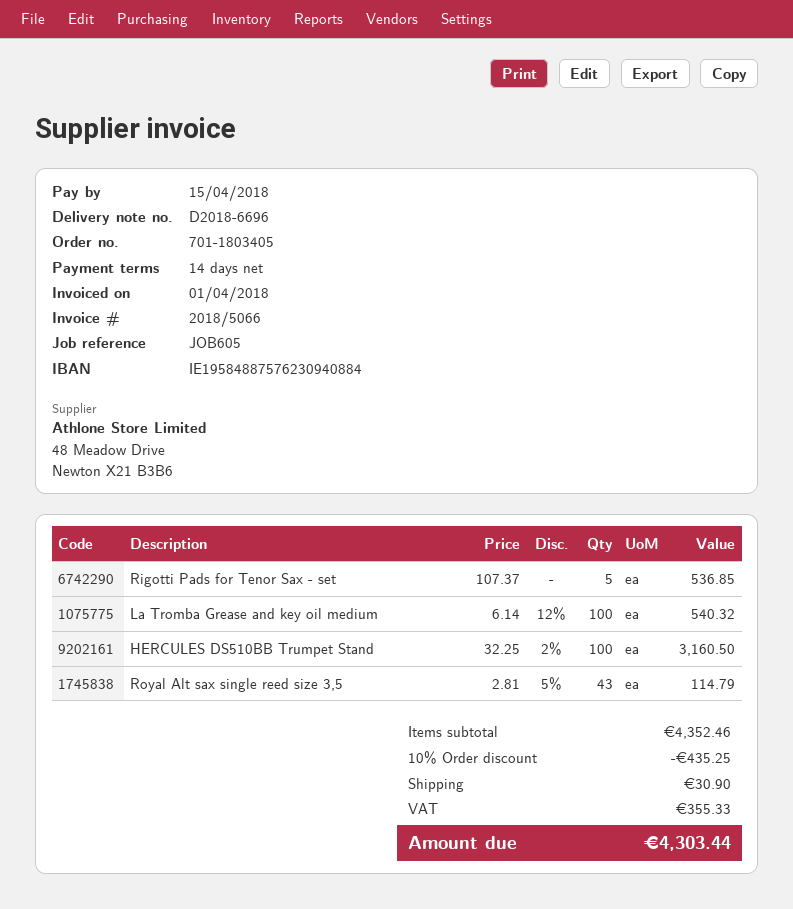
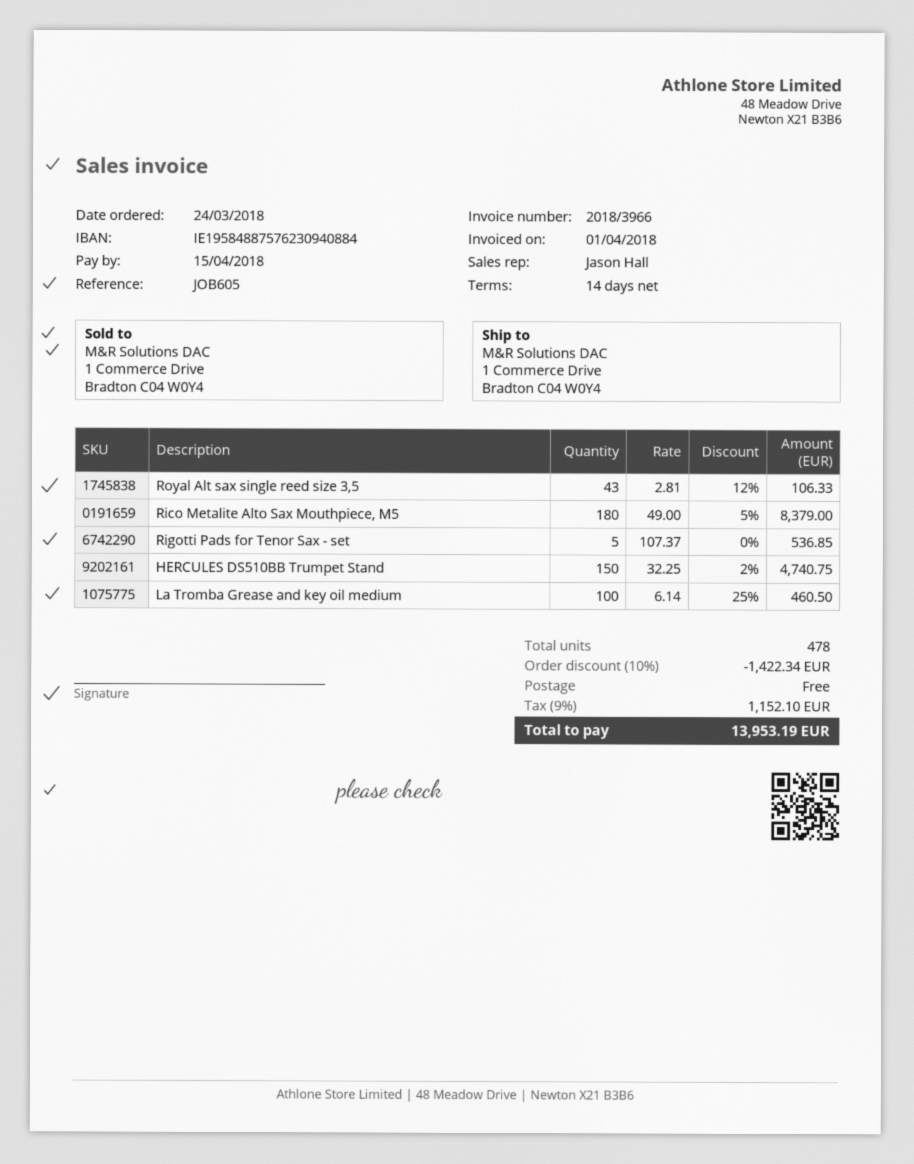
invoice number: 2018/5066 -> 2018/3966
La Tromba Grease and key oil medium: 100 x 6.14 - 12% = 540.32 -> 100 x 6.14 - 25% = 460.50
HERCULES DS510BB Trumpet Stand: 100 x 32.25 - 2% = 3160.50 -> 150 x 32.25 - 2% = 4740.75
Royal Alt sax single reed size 3,5: 43 x 2.81 - 5% = 114.79 -> 43 x 2.81 - 12% = 106.33
Rico Metalite Alto Sax Mouthpiece, M5: none -> 180 x 49.00 - 5% = 8379.00
discount: 10% = 435.25 -> 10% = 1422.34
shipping: 30.90 -> 0.00
tax: 355.33 -> 1152.10
total: 4303.44 -> 13953.19

